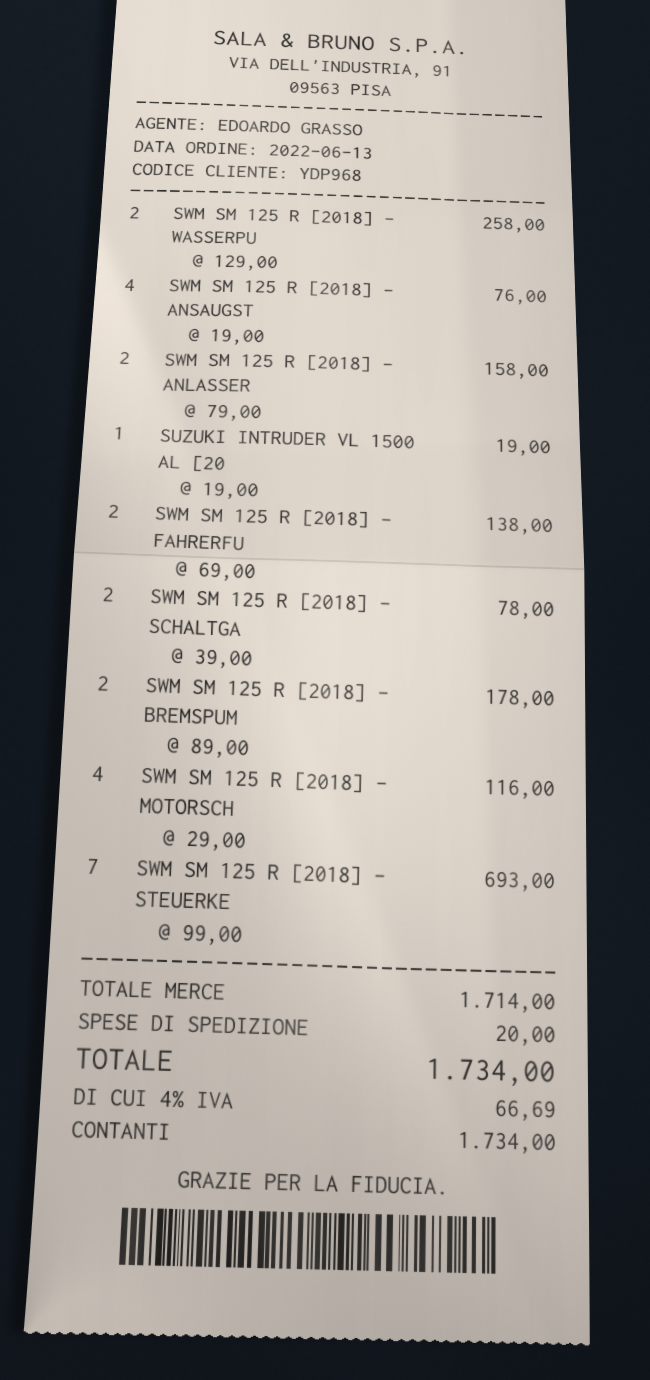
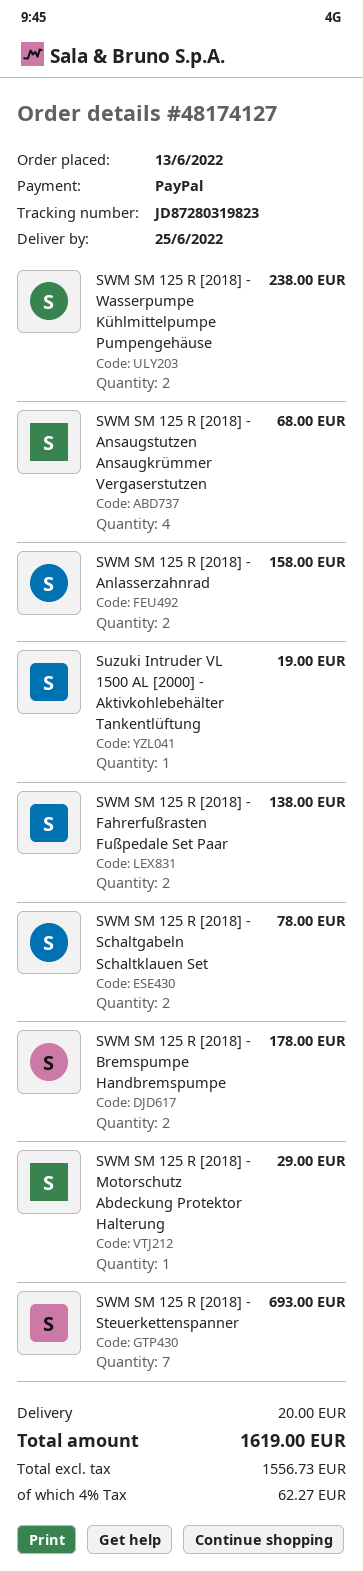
payment method: cash -> PayPal
SWM SM 125 R [2018] - WASSERPU: 2 for 258.00 -> 2 for 238.00
SWM SM 125 R [2018] - ANSAUGST: 4 for 76.00 -> 4 for 68.00
SWM SM 125 R [2018] - MOTORSCH: 4 for 116.00 -> 1 for 29.00
tax: 4% = 66.69 -> 4% = 62.27
total: 1734.00 -> 1619.00

